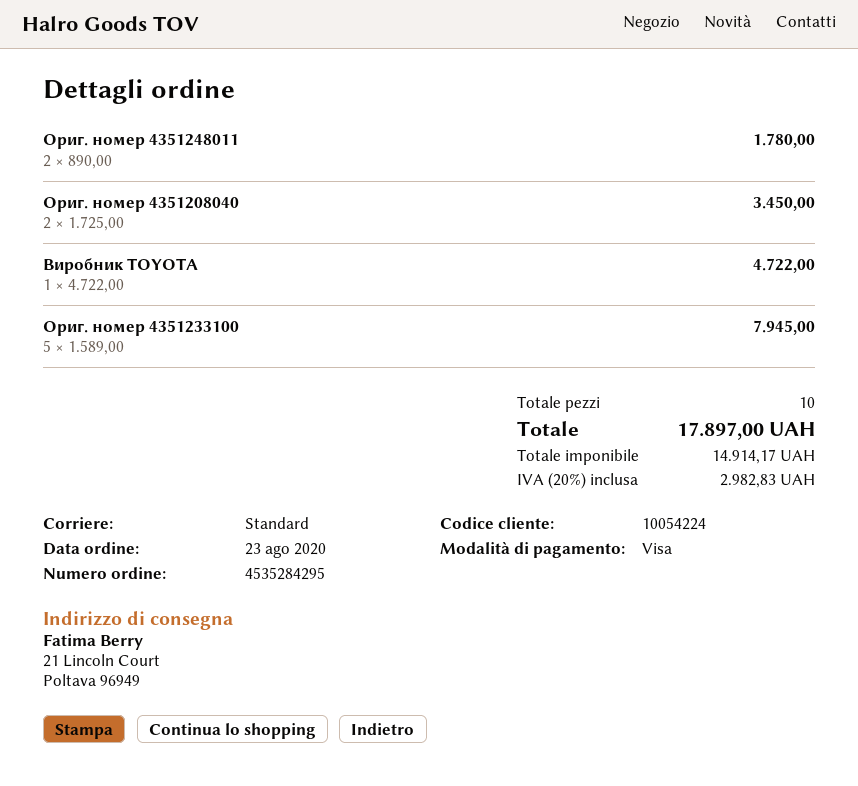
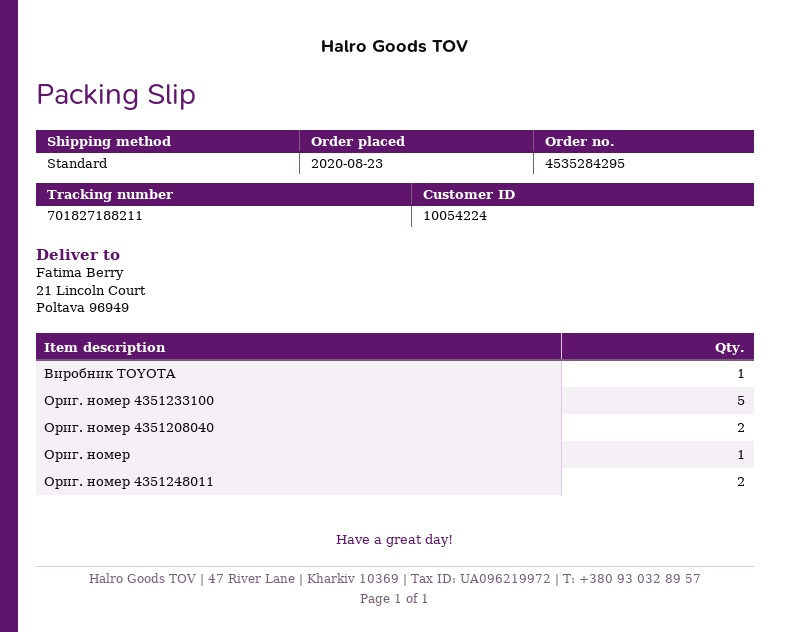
Ориг. номер: none -> 1

